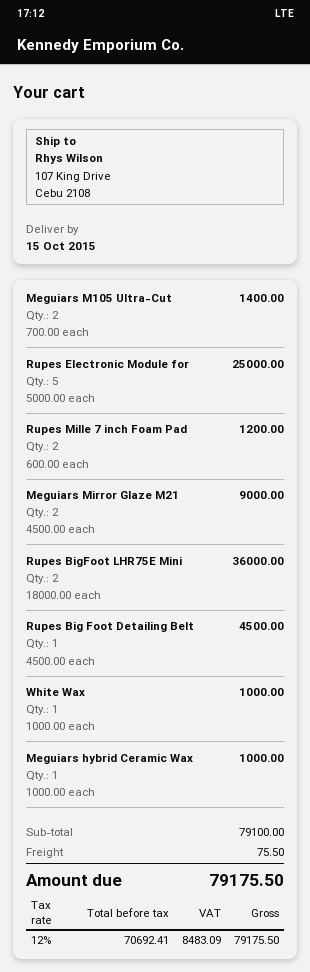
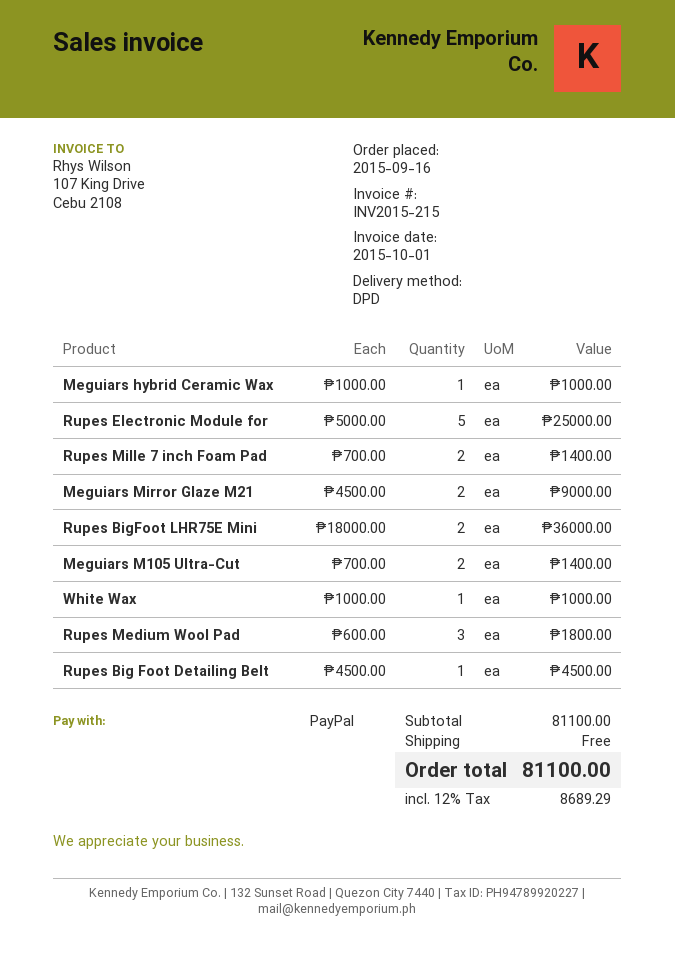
Rupes Mille 7 inch Foam Pad: 2 x 600.00 = 1200.00 -> 2 x 700.00 = 1400.00
Rupes Medium Wool Pad: none -> 3 x 600.00 = 1800.00
subtotal: 79100.00 -> 81100.00
shipping: 75.50 -> 0.00
tax: 12% = 8483.09 -> 12% = 8689.29
total: 79175.50 -> 81100.00

